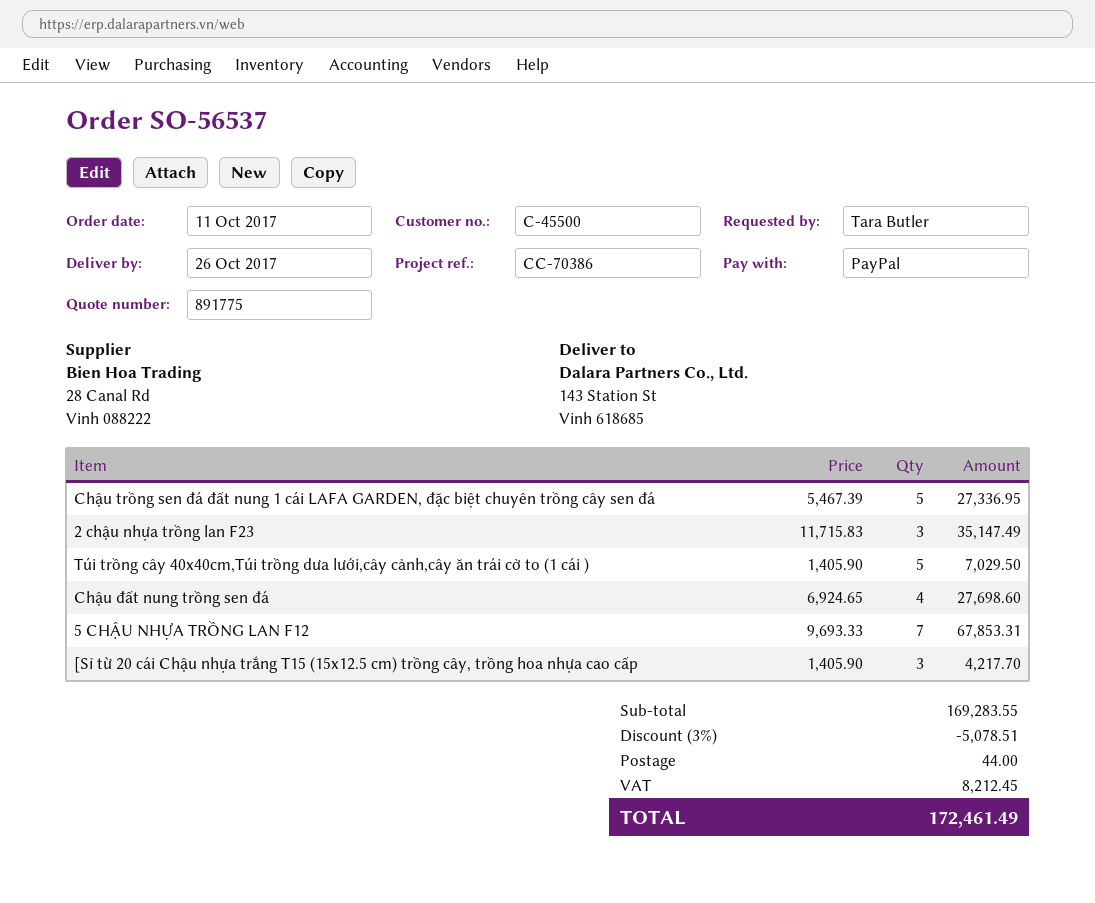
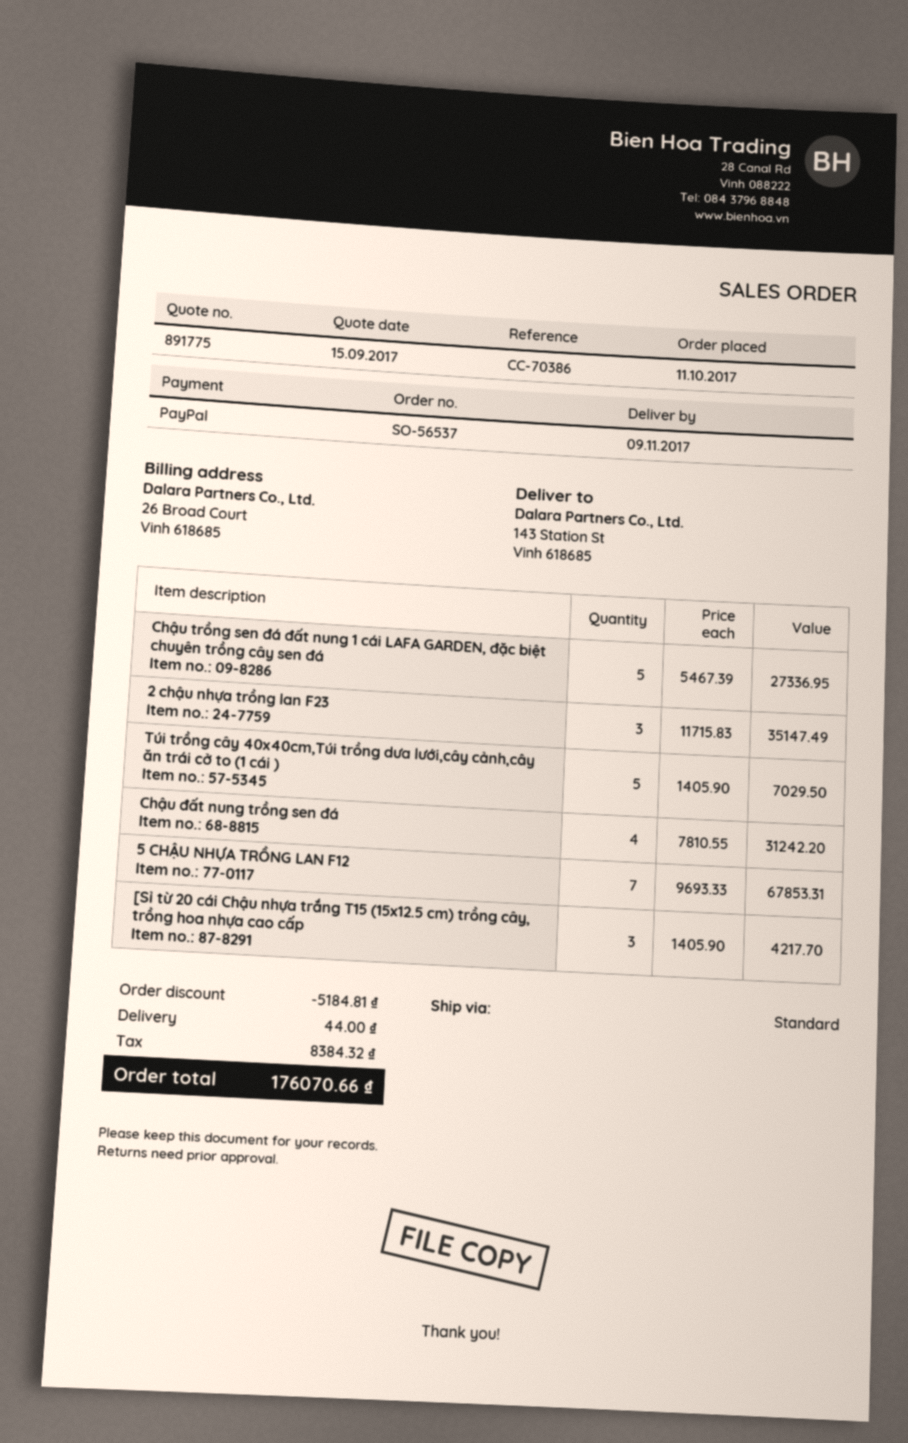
delivery date: 2017-10-26 -> 2017-11-09
Chậu đất nung trồng sen đá: 4 x 6924.65 = 27698.60 -> 4 x 7810.55 = 31242.20
discount: 5078.51 -> 5184.81
tax: 8212.45 -> 8384.32
total: 172461.49 -> 176070.66

